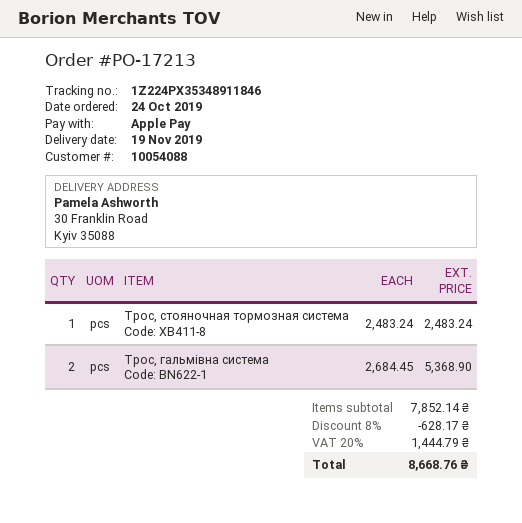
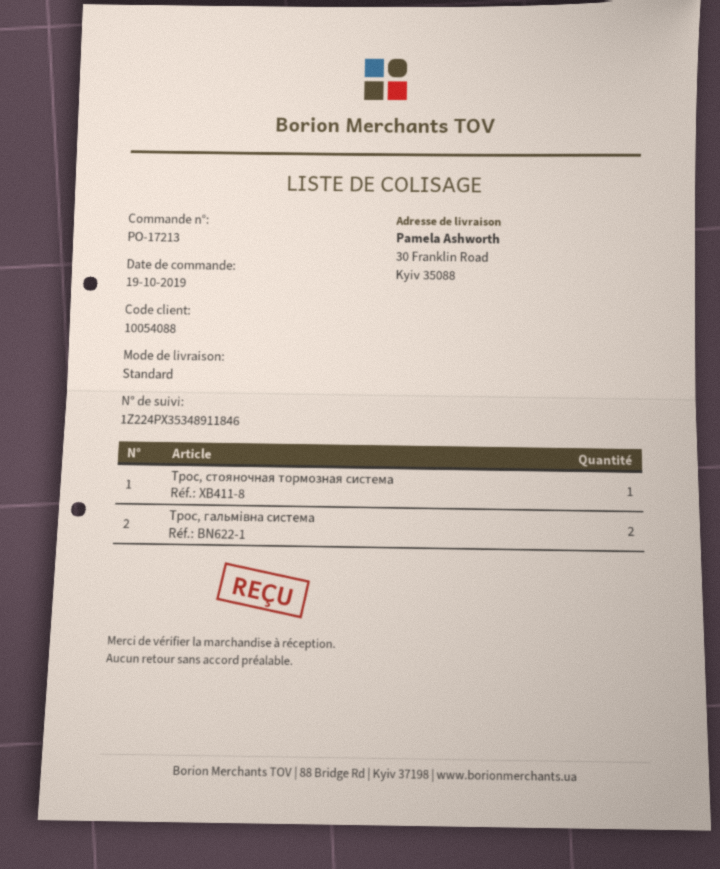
order date: 2019-10-24 -> 2019-10-19

